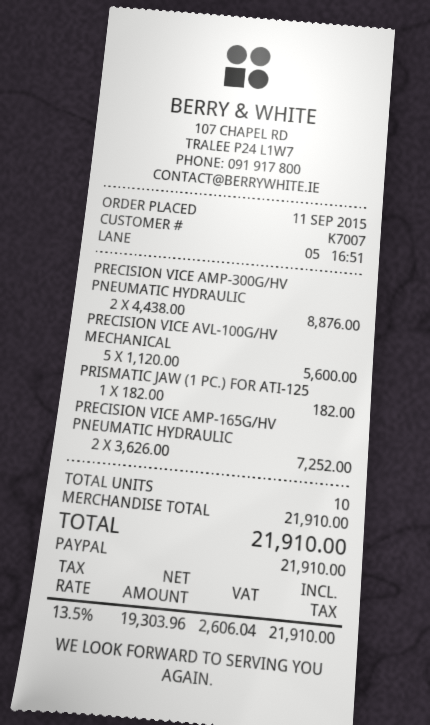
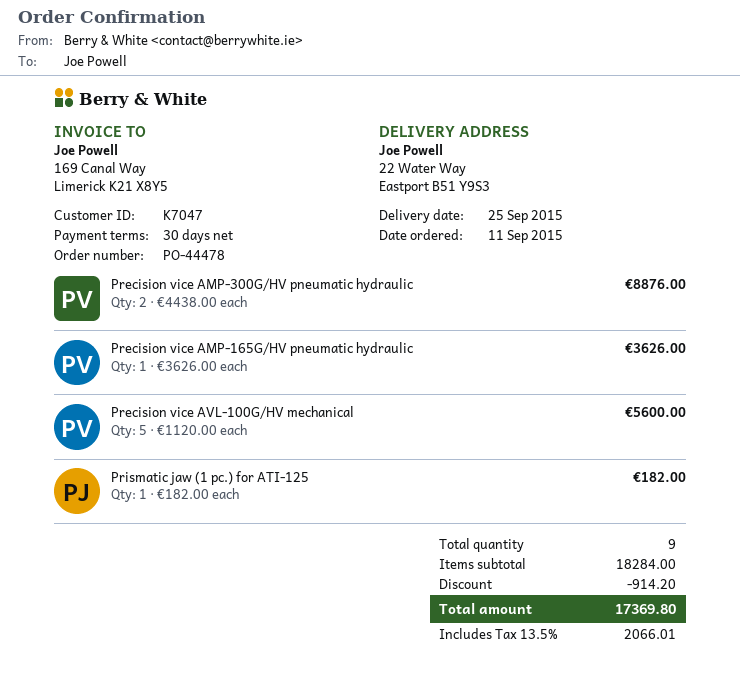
customer number: K7007 -> K7047
PRECISION VICE AMP-165G/HV PNEUMATIC HYDRAULIC: 2 x 3626.00 = 7252.00 -> 1 x 3626.00 = 3626.00
total quantity: 10 -> 9
subtotal: 21910.00 -> 18284.00
discount: none -> 914.20
tax: 13.5% = 2606.04 -> 13.5% = 2066.01
total: 21910.00 -> 17369.80

